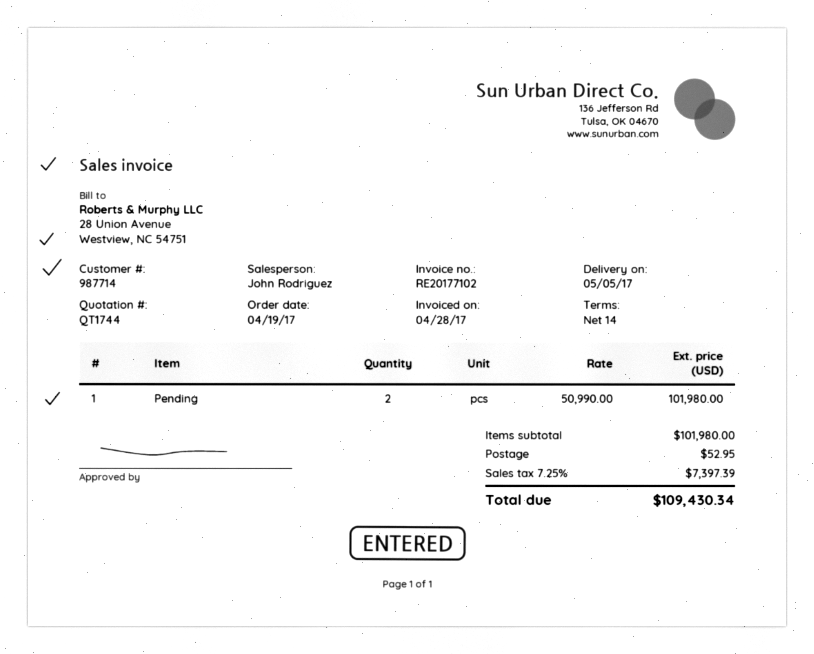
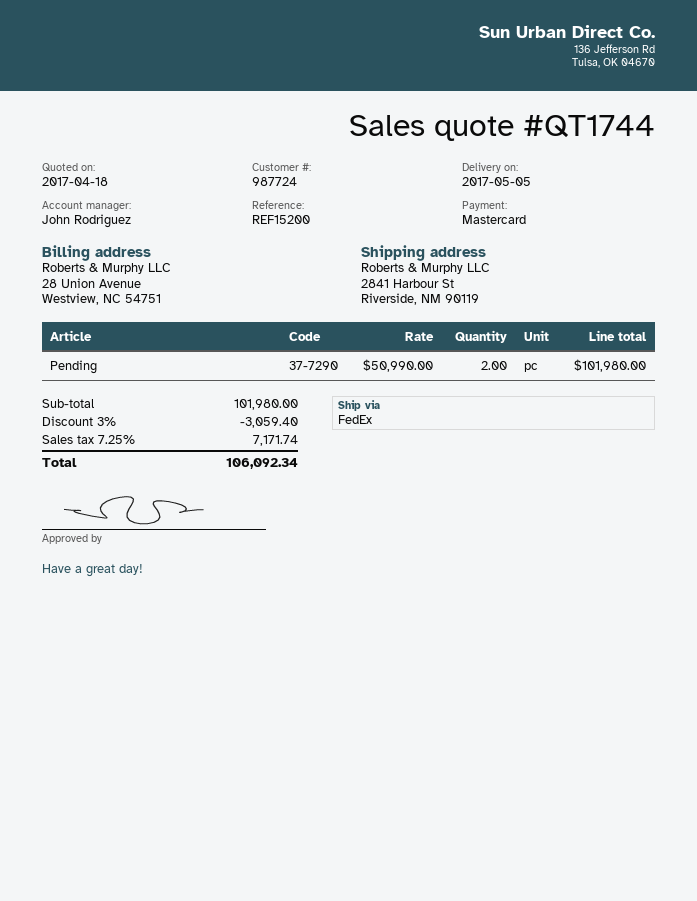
customer number: 987714 -> 987724
discount: none -> 3% = 3059.40
shipping: 52.95 -> none
tax: 7.25% = 7397.39 -> 7.25% = 7171.74
total: 109430.34 -> 106092.34

